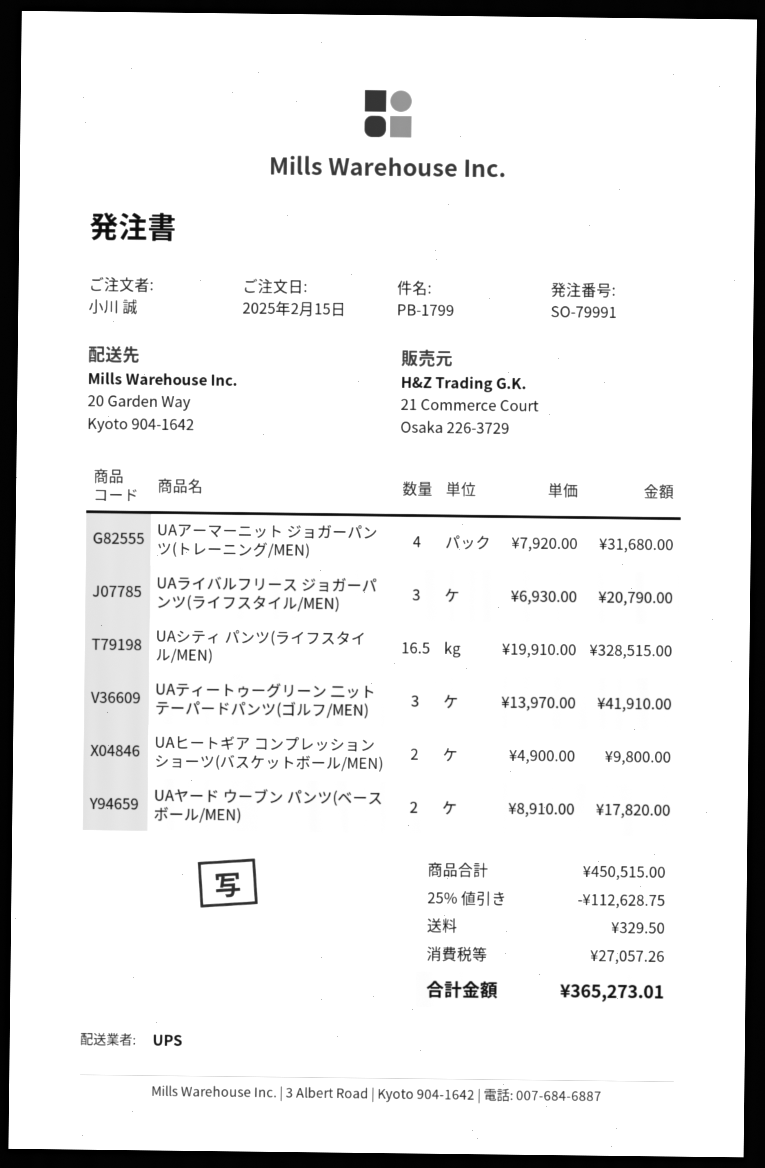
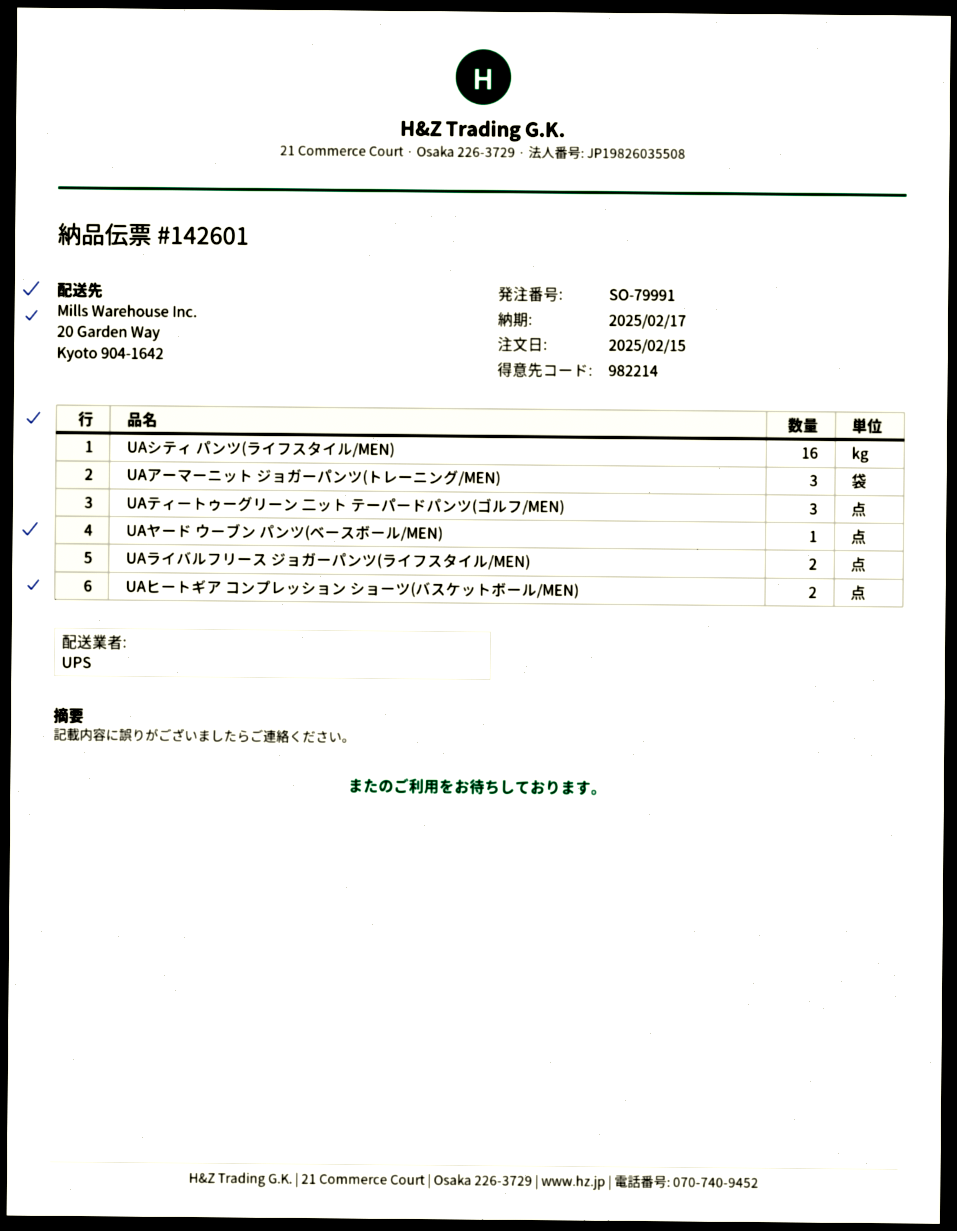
UAアーマーニット ジョガーパンツ(トレーニング/MEN): 4 -> 3
UAライバルフリース ジョガーパンツ(ライフスタイル/MEN): 3 -> 2
UAシティ パンツ(ライフスタイル/MEN): 16.5 -> 16
UAヤード ウーブン パンツ(ベースボール/MEN): 2 -> 1

